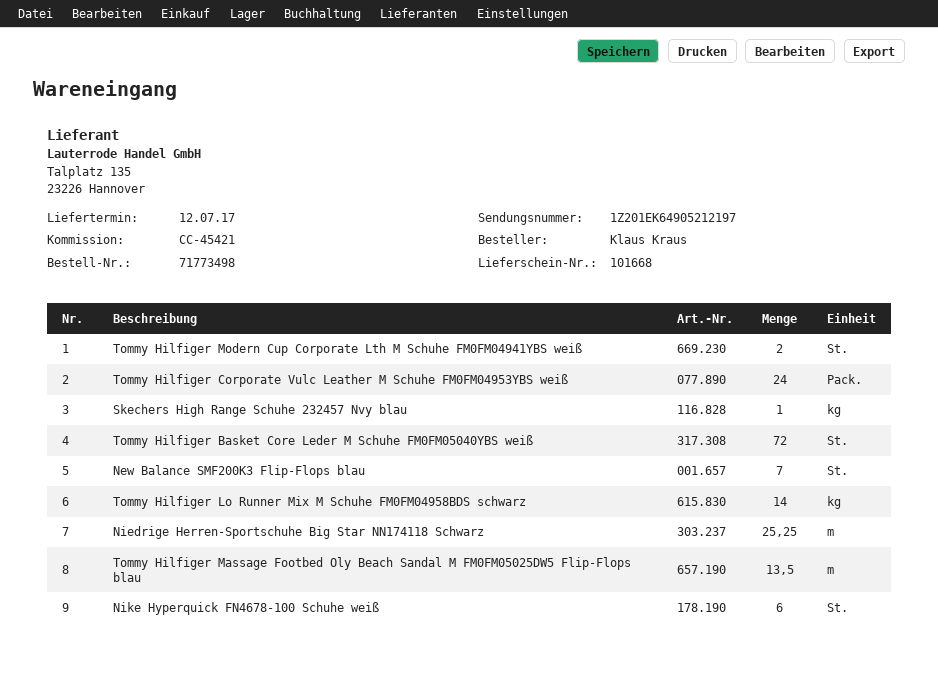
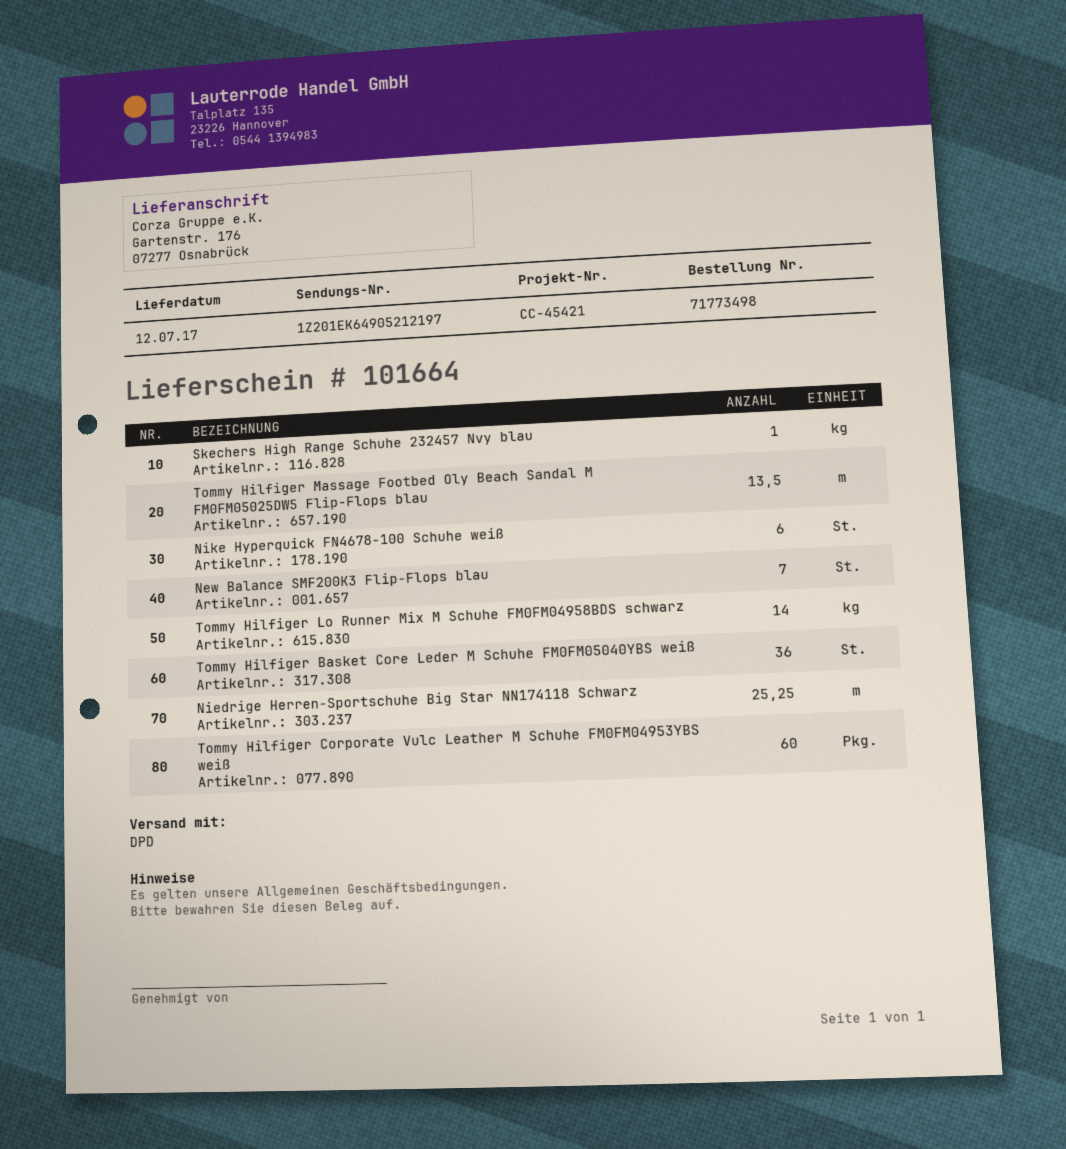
delivery note number: 101668 -> 101664
Tommy Hilfiger Modern Cup Corporate Lth M Schuhe FM0FM04941YBS weiß: 2 -> none
Tommy Hilfiger Corporate Vulc Leather M Schuhe FM0FM04953YBS weiß: 24 -> 60
Tommy Hilfiger Basket Core Leder M Schuhe FM0FM05040YBS weiß: 72 -> 36

